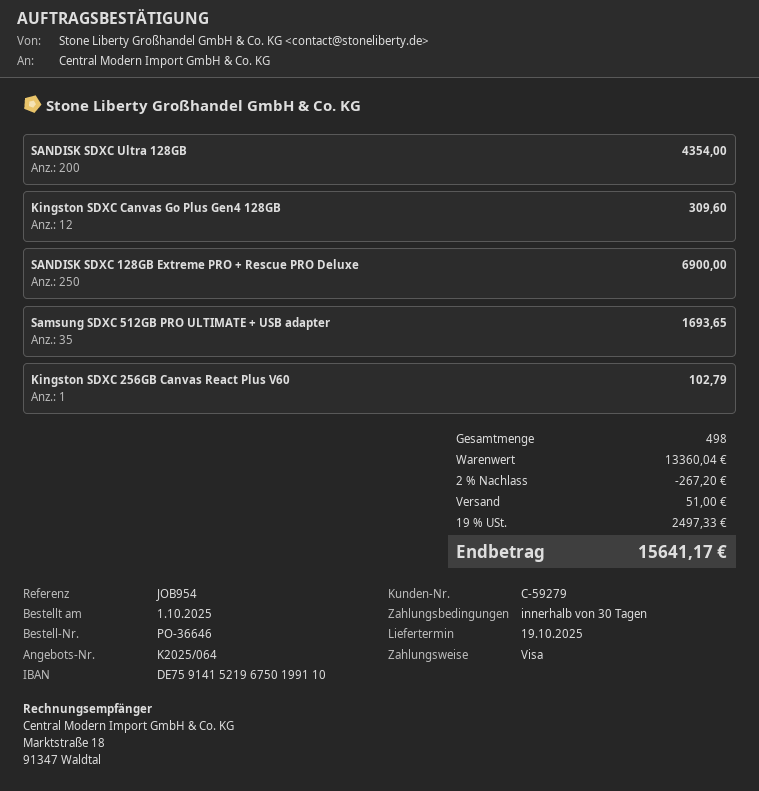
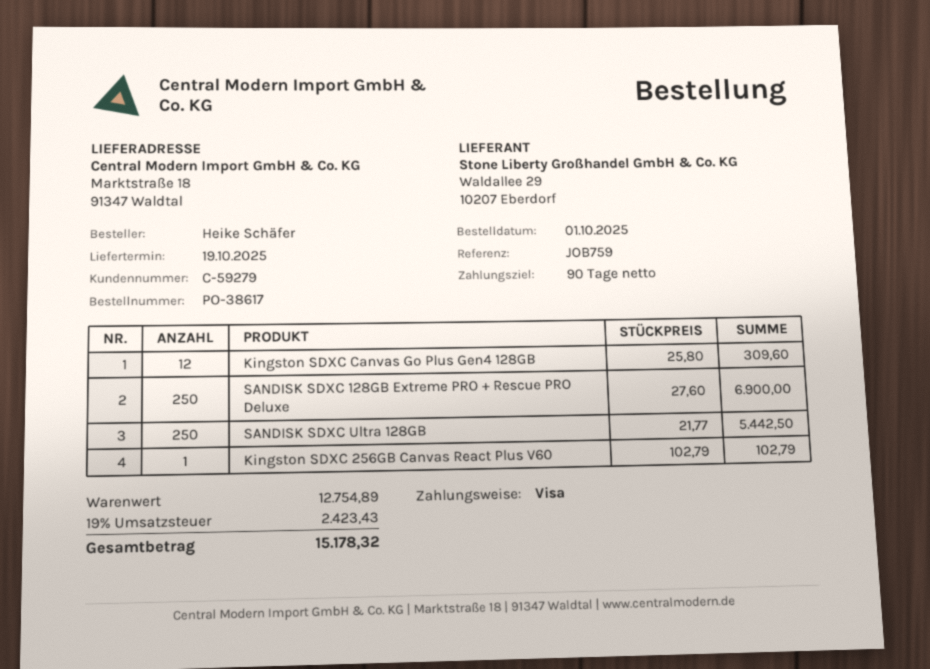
order number: PO-36646 -> PO-38617
payment terms: 30 days -> 90 days
reference: JOB954 -> JOB759
SANDISK SDXC Ultra 128GB: 200 for 4354.00 -> 250 for 5442.50
Samsung SDXC 512GB PRO ULTIMATE + USB adapter: 35 for 1693.65 -> none
subtotal: 13360.04 -> 12754.89
discount: 2% = 267.20 -> none
shipping: 51.00 -> none
tax: 19% = 2497.33 -> 19% = 2423.43
total: 15641.17 -> 15178.32

